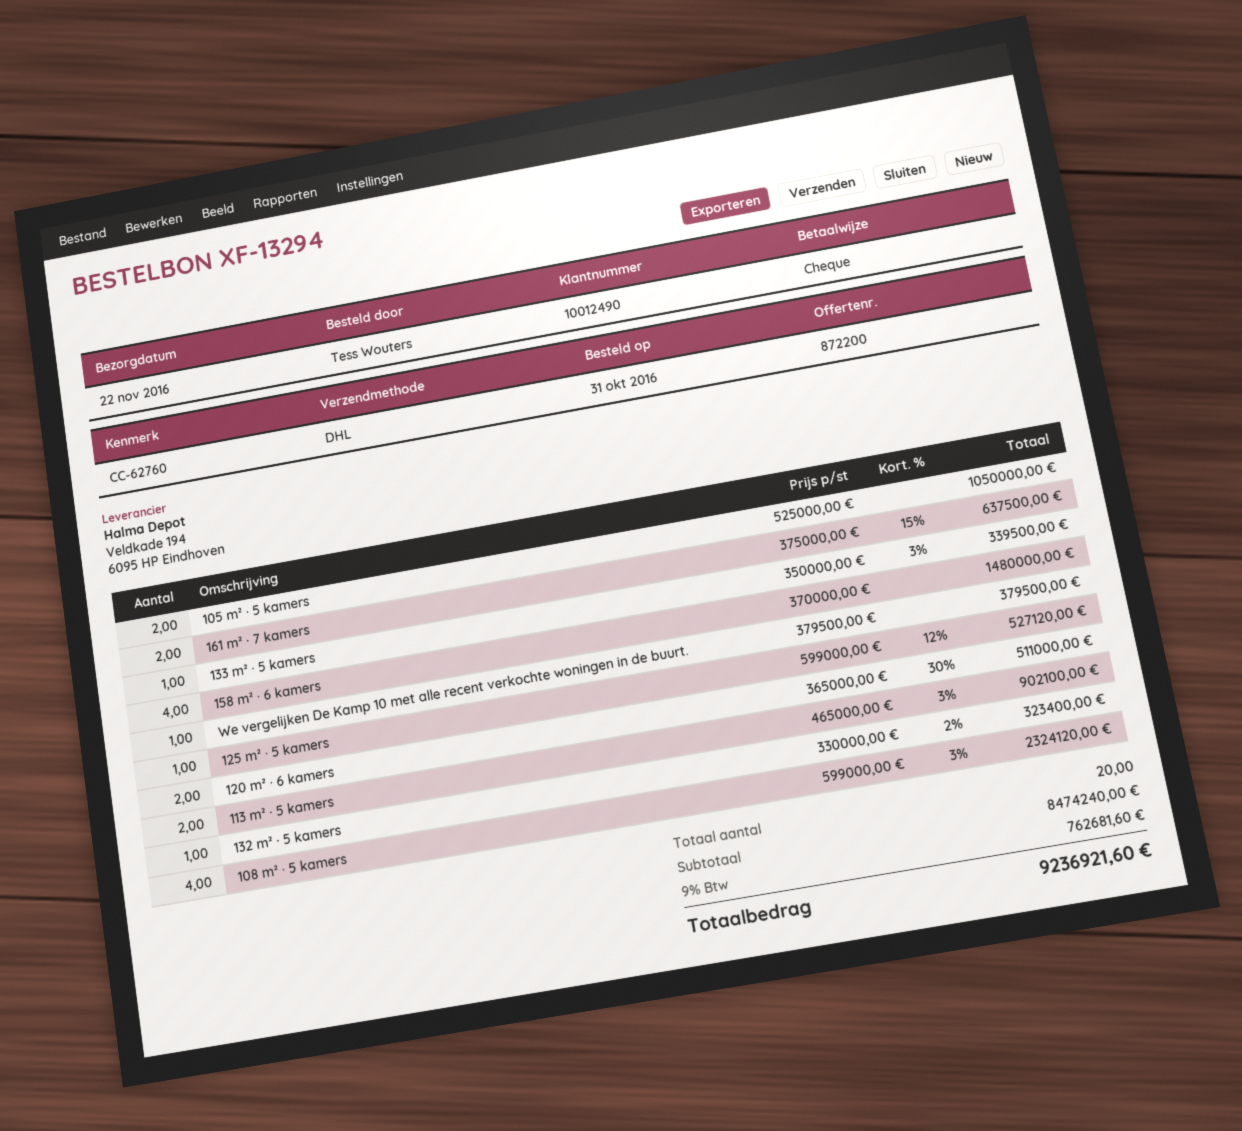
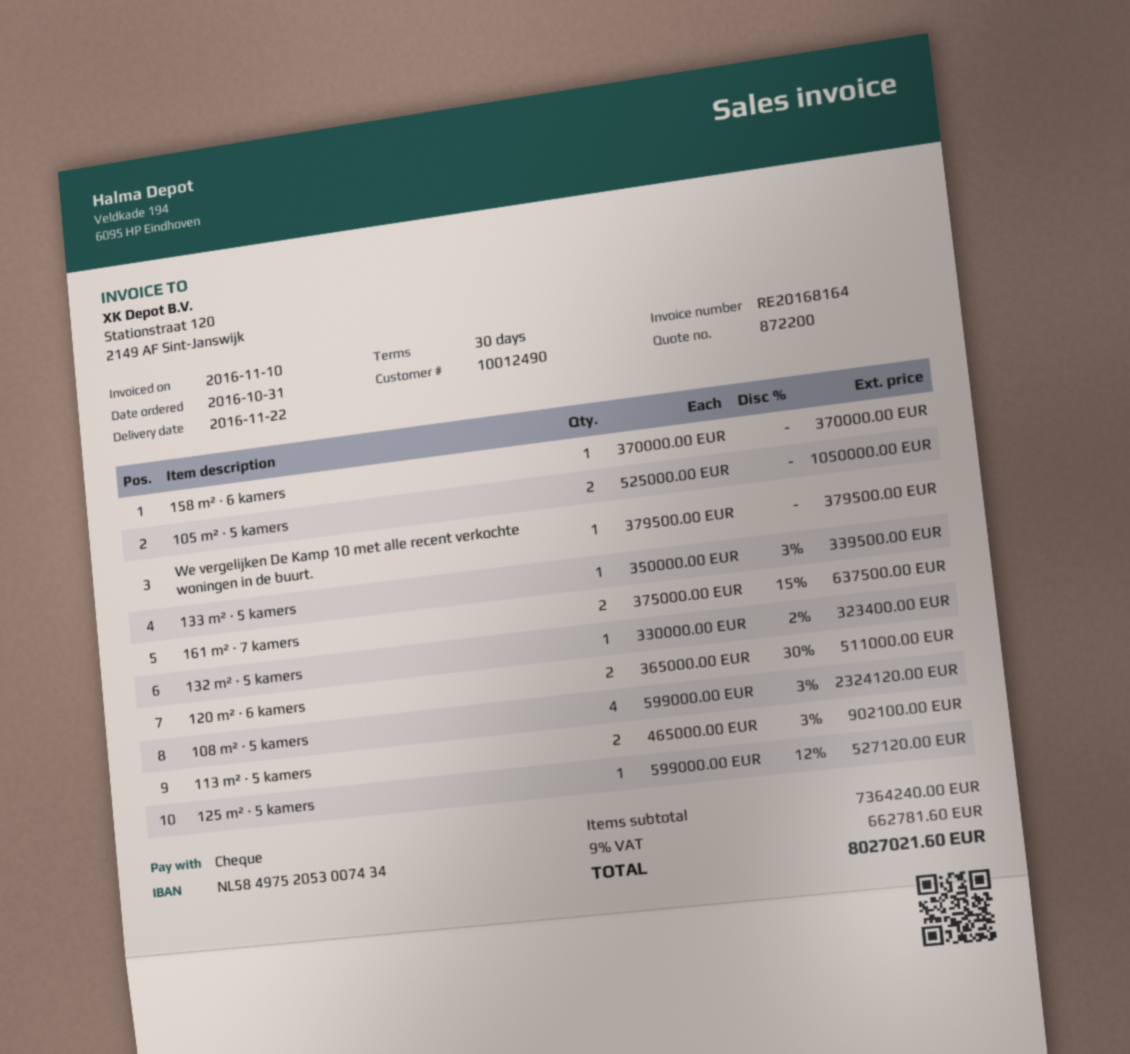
158 m² · 6 kamers: 4 x 370000.00 = 1480000.00 -> 1 x 370000.00 = 370000.00
subtotal: 8474240.00 -> 7364240.00
tax: 9% = 762681.60 -> 9% = 662781.60
total: 9236921.60 -> 8027021.60

